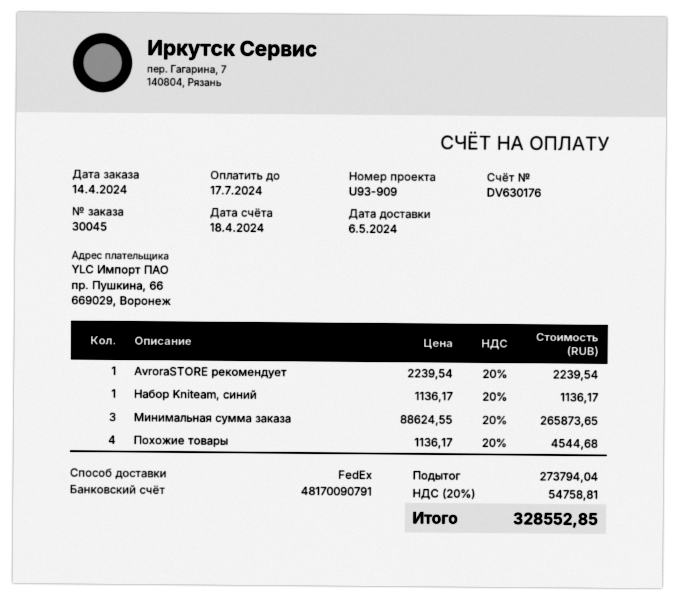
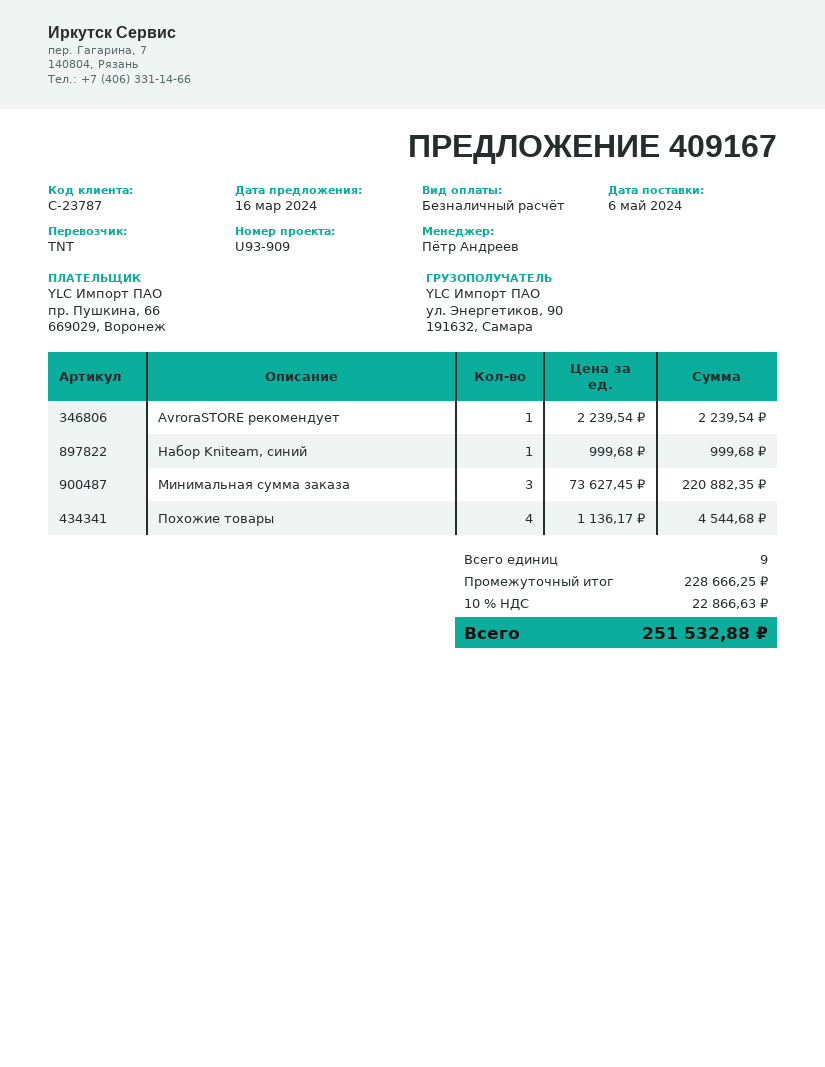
shipping method: FedEx -> TNT
Набор Kniteam, синий: 1 x 1136.17 = 1136.17 -> 1 x 999.68 = 999.68
Минимальная сумма заказа: 3 x 88624.55 = 265873.65 -> 3 x 73627.45 = 220882.35
subtotal: 273794.04 -> 228666.25
tax: 20% = 54758.81 -> 10% = 22866.63
total: 328552.85 -> 251532.88

